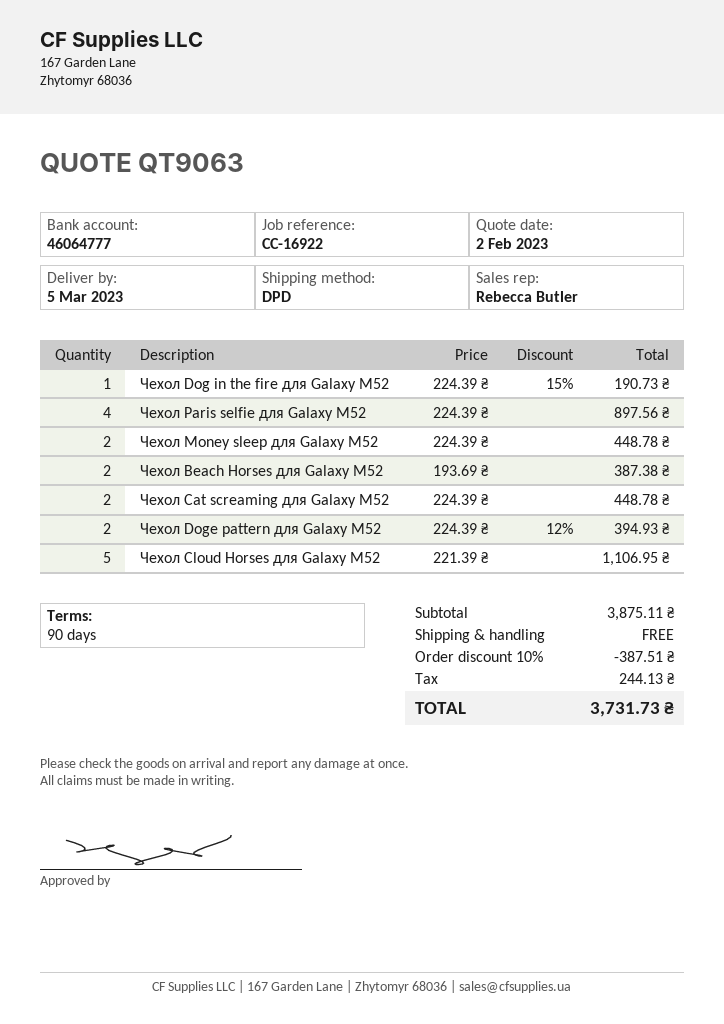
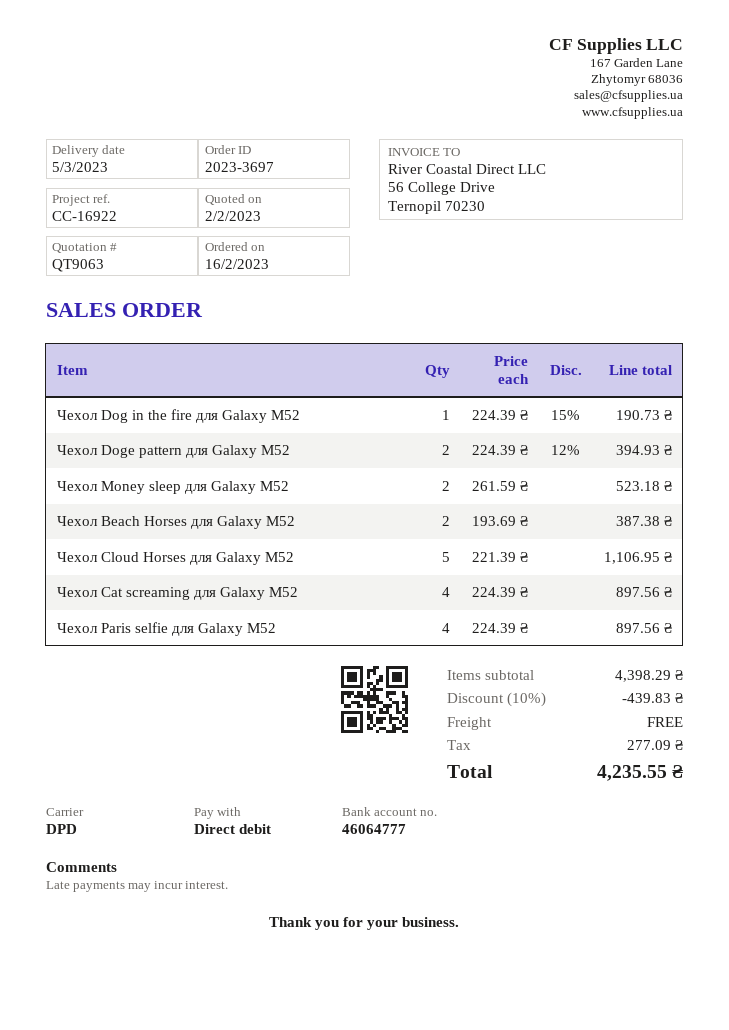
Чехол Money sleep для Galaxy M52: 2 x 224.39 = 448.78 -> 2 x 261.59 = 523.18
Чехол Сat screaming для Galaxy M52: 2 x 224.39 = 448.78 -> 4 x 224.39 = 897.56
subtotal: 3875.11 -> 4398.29
discount: 10% = 387.51 -> 10% = 439.83
tax: 244.13 -> 277.09
total: 3731.73 -> 4235.55

